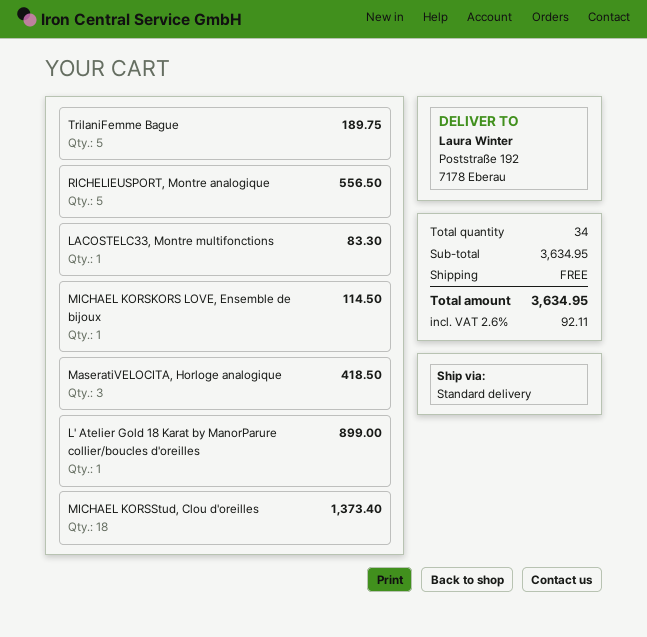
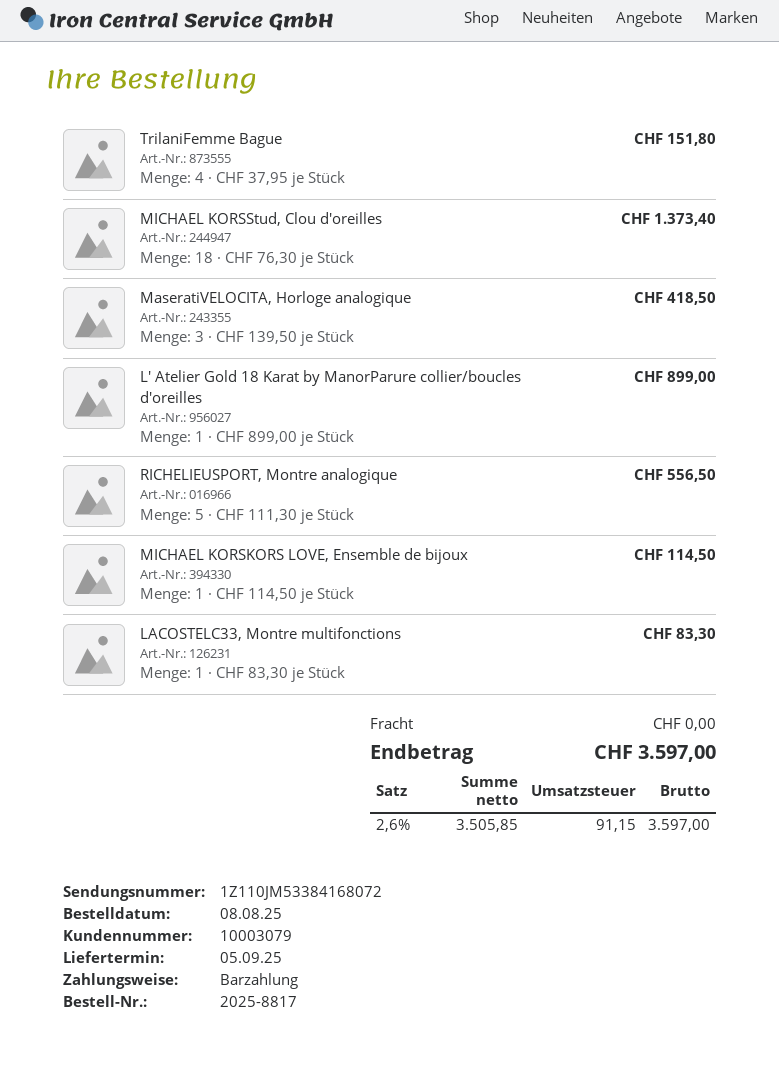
TrilaniFemme Bague: 5 for 189.75 -> 4 for 151.80
tax: 2.6% = 92.11 -> 2.6% = 91.15
total: 3634.95 -> 3597.00

